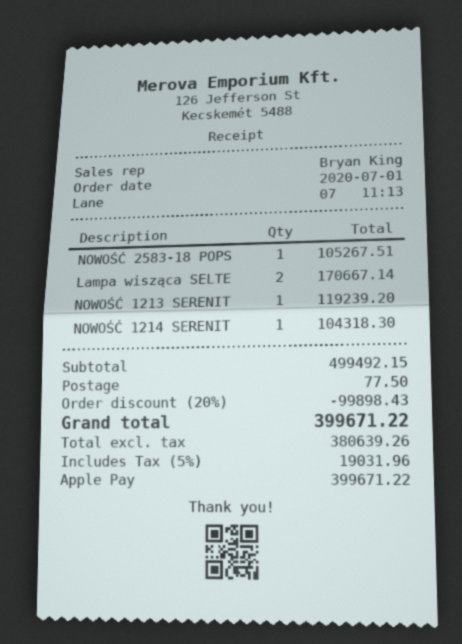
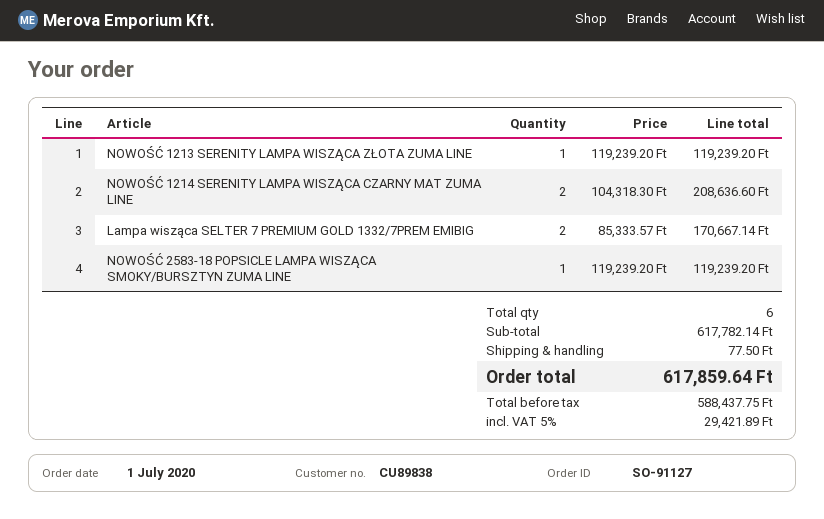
NOWOŚĆ 2583-18 POPS: 1 for 105267.51 -> 1 for 119239.20
NOWOŚĆ 1214 SERENIT: 1 for 104318.30 -> 2 for 208636.60
subtotal: 499492.15 -> 617782.14
discount: 20% = 99898.43 -> none
net: 380639.26 -> 588437.75
tax: 5% = 19031.96 -> 5% = 29421.89
total: 399671.22 -> 617859.64

